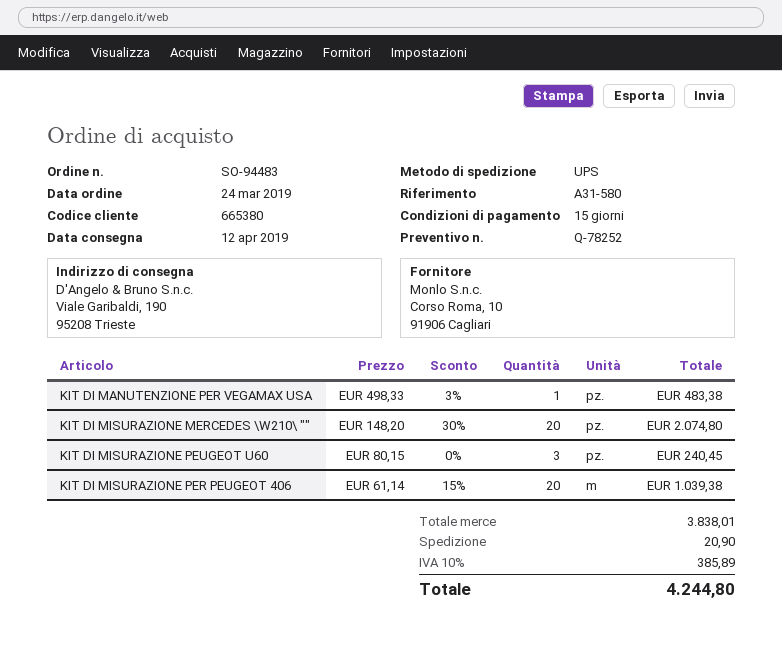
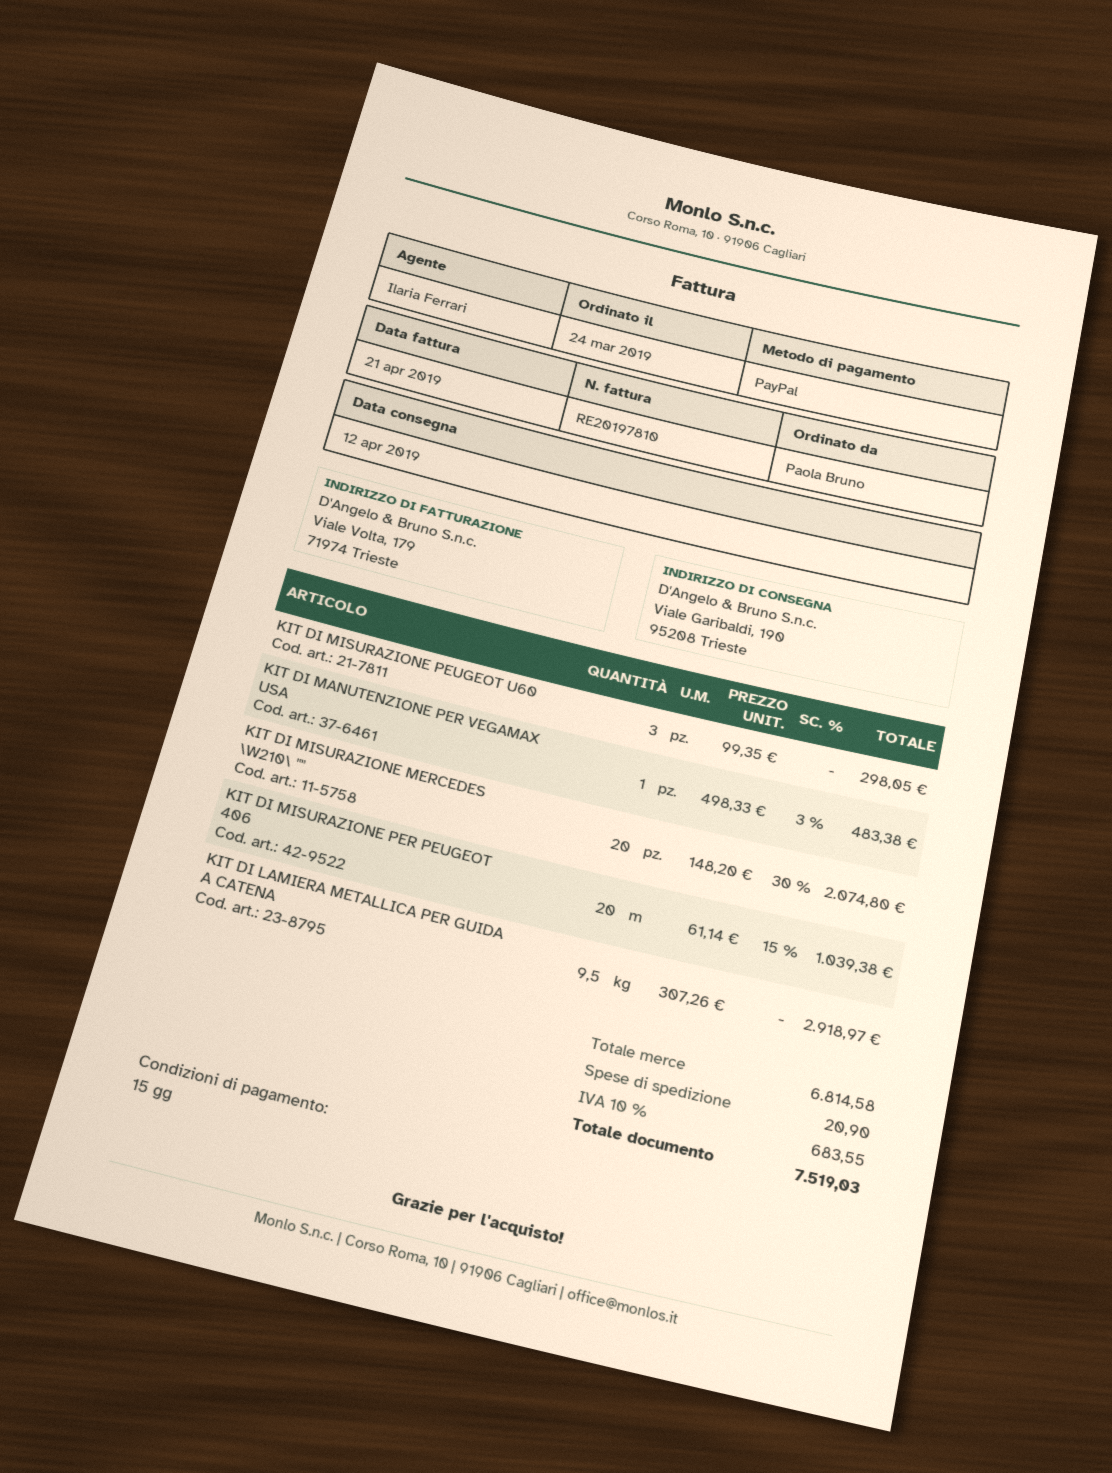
KIT DI MISURAZIONE PEUGEOT U60: 3 x 80.15 = 240.45 -> 3 x 99.35 = 298.05
KIT DI LAMIERA METALLICA PER GUIDA A CATENA: none -> 9.5 x 307.26 = 2918.97
subtotal: 3838.01 -> 6814.58
tax: 10% = 385.89 -> 10% = 683.55
total: 4244.80 -> 7519.03

